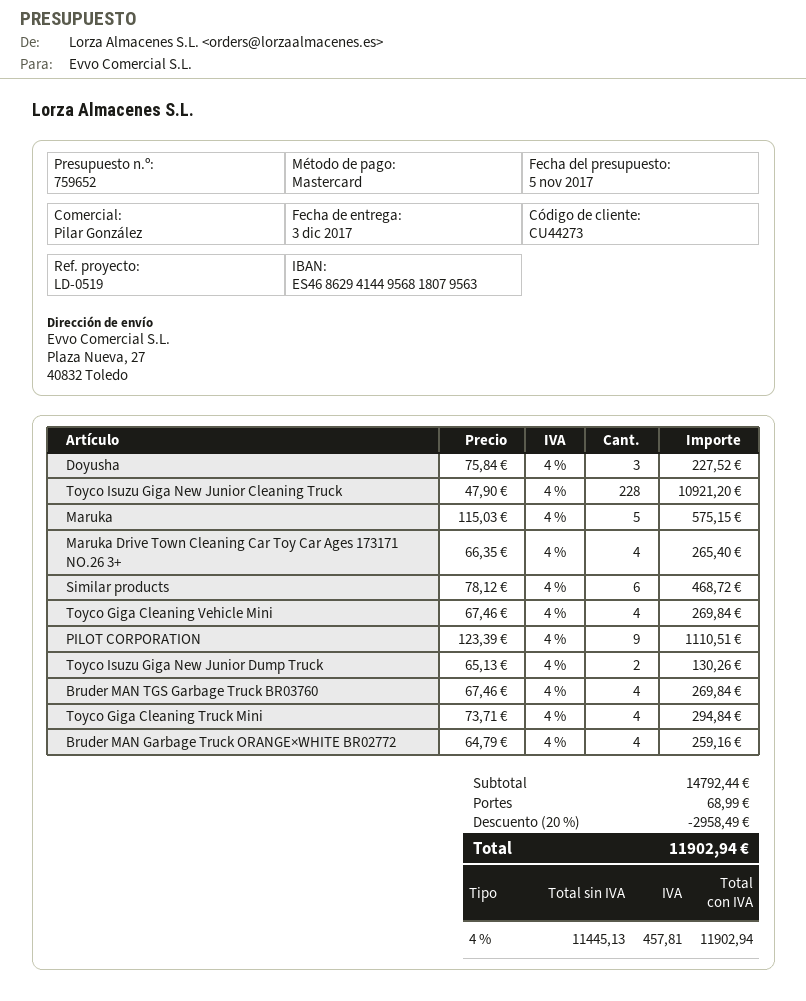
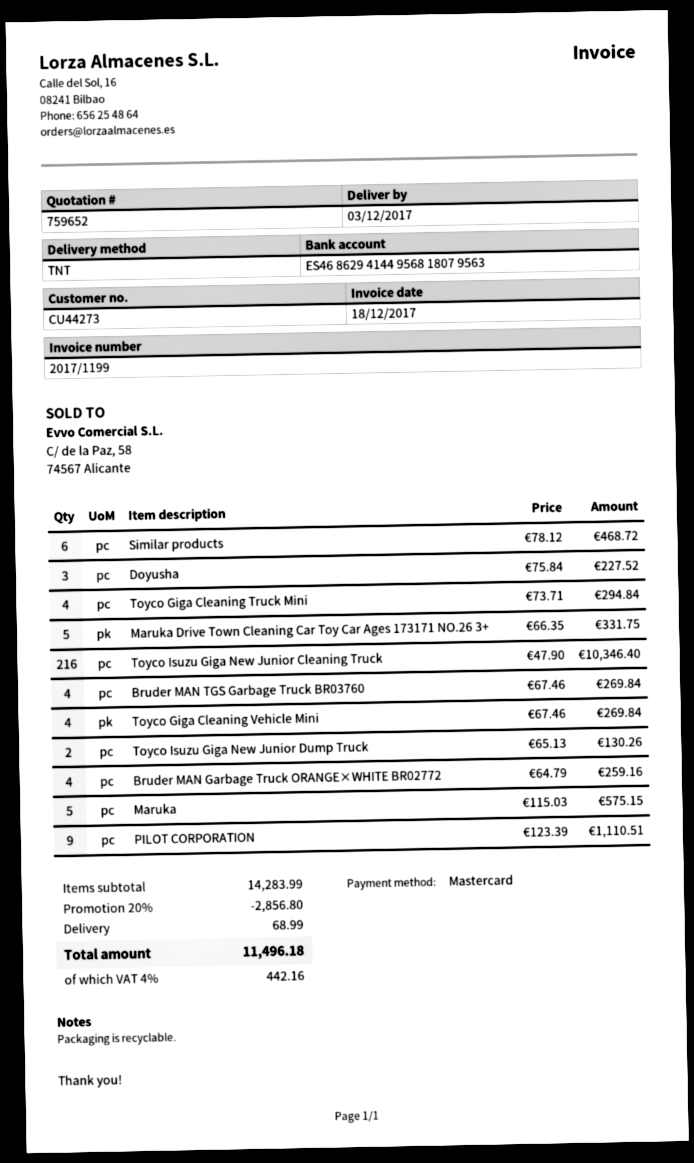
Toyco Isuzu Giga New Junior Cleaning Truck: 228 x 47.90 = 10921.20 -> 216 x 47.90 = 10346.40
Maruka Drive Town Cleaning Car Toy Car Ages 173171 NO.26 3+: 4 x 66.35 = 265.40 -> 5 x 66.35 = 331.75
subtotal: 14792.44 -> 14283.99
discount: 20% = 2958.49 -> 20% = 2856.80
tax: 4% = 457.81 -> 4% = 442.16
total: 11902.94 -> 11496.18

